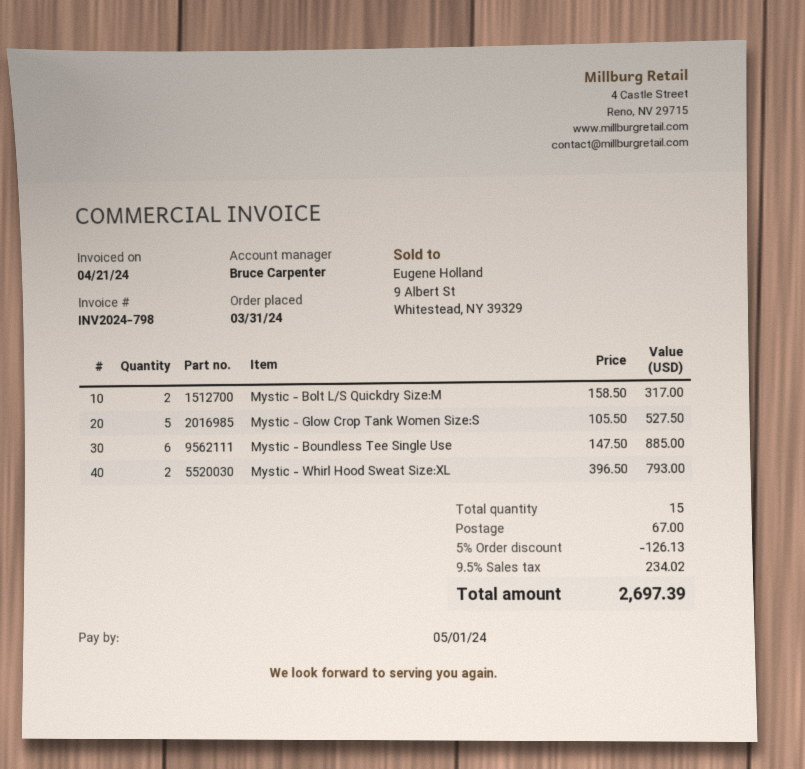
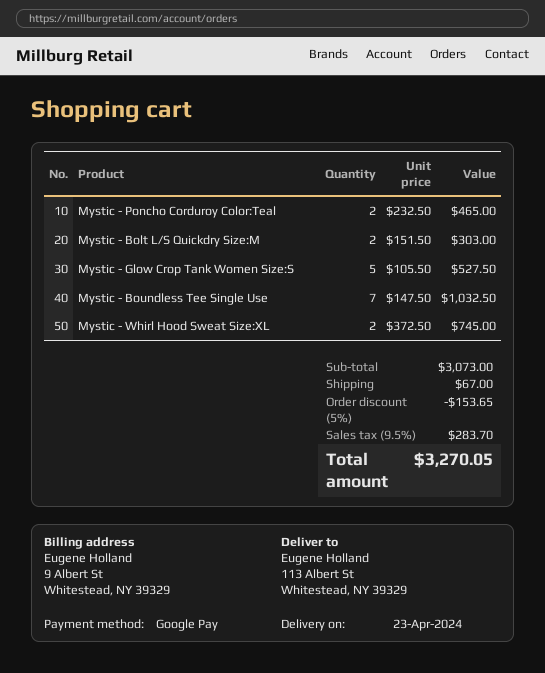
Mystic - Bolt L/S Quickdry Size:M: 2 x 158.50 = 317.00 -> 2 x 151.50 = 303.00
Mystic - Boundless Tee Single Use: 6 x 147.50 = 885.00 -> 7 x 147.50 = 1032.50
Mystic - Whirl Hood Sweat Size:XL: 2 x 396.50 = 793.00 -> 2 x 372.50 = 745.00
Mystic - Poncho Corduroy Color:Teal: none -> 2 x 232.50 = 465.00
discount: 5% = 126.13 -> 5% = 153.65
tax: 9.5% = 234.02 -> 9.5% = 283.70
total: 2697.39 -> 3270.05

